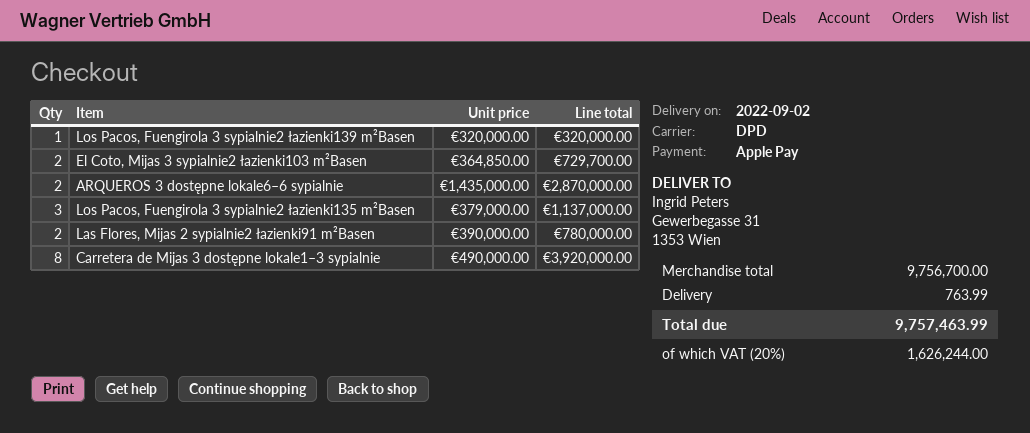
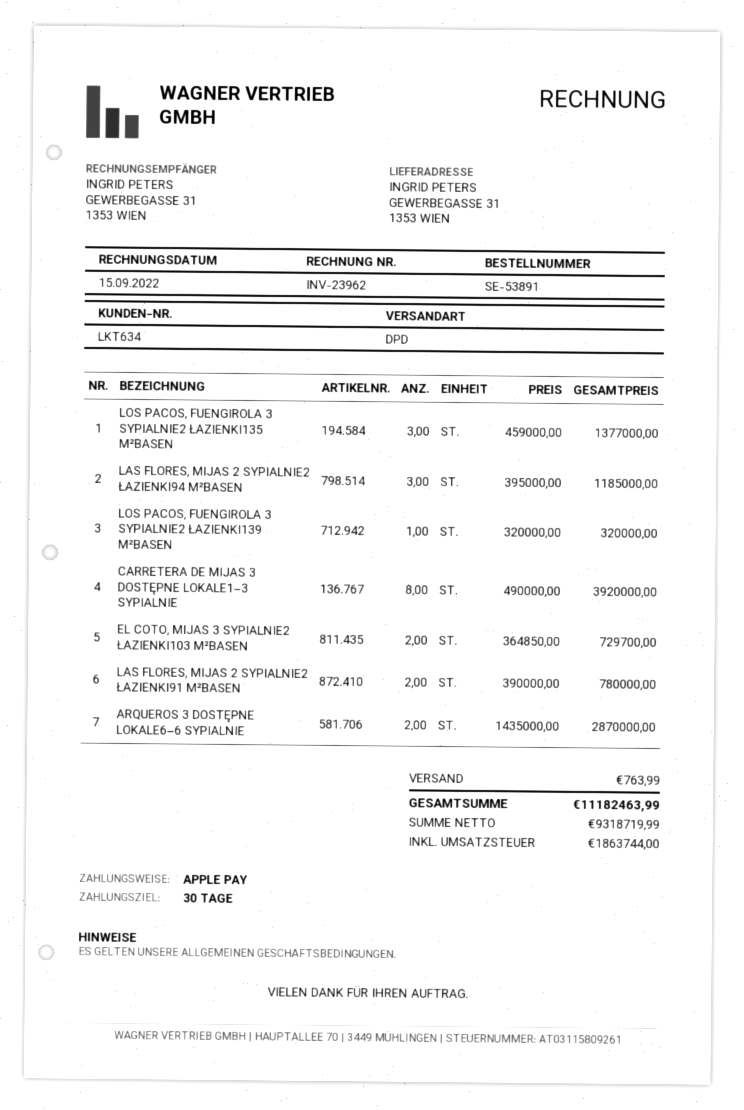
Los Pacos, Fuengirola 3 sypialnie2 łazienki135 m²Basen: 3 x 379000.00 = 1137000.00 -> 3 x 459000.00 = 1377000.00
LAS FLORES, MIJAS 2 SYPIALNIE2 ŁAZIENKI94 M²BASEN: none -> 3 x 395000.00 = 1185000.00
tax: 1626244.00 -> 1863744.00
total: 9757463.99 -> 11182463.99

